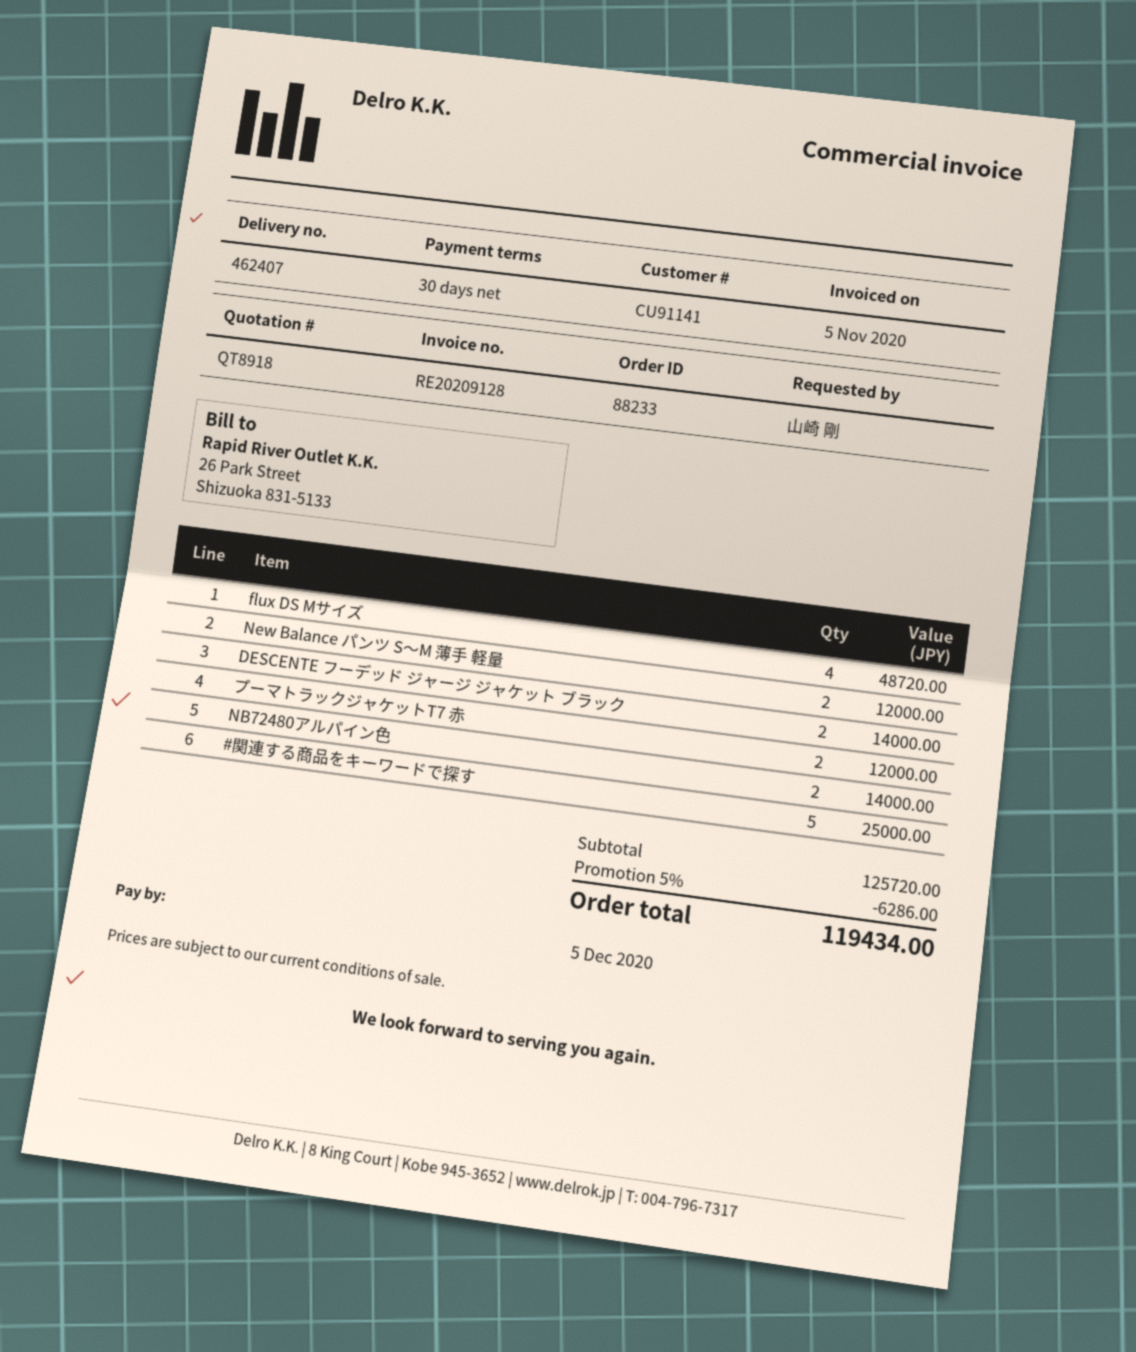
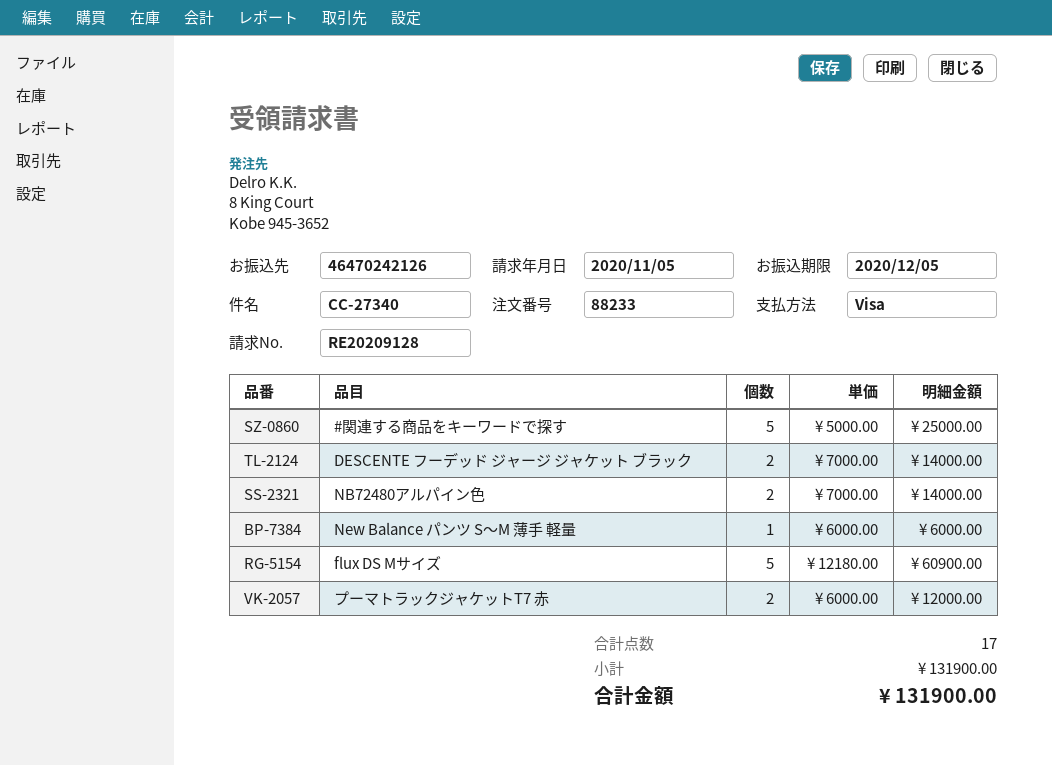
flux DS Mサイズ: 4 for 48720.00 -> 5 for 60900.00
New Balance パンツ S〜M 薄手 軽量: 2 for 12000.00 -> 1 for 6000.00
subtotal: 125720.00 -> 131900.00
discount: 5% = 6286.00 -> none
total: 119434.00 -> 131900.00

